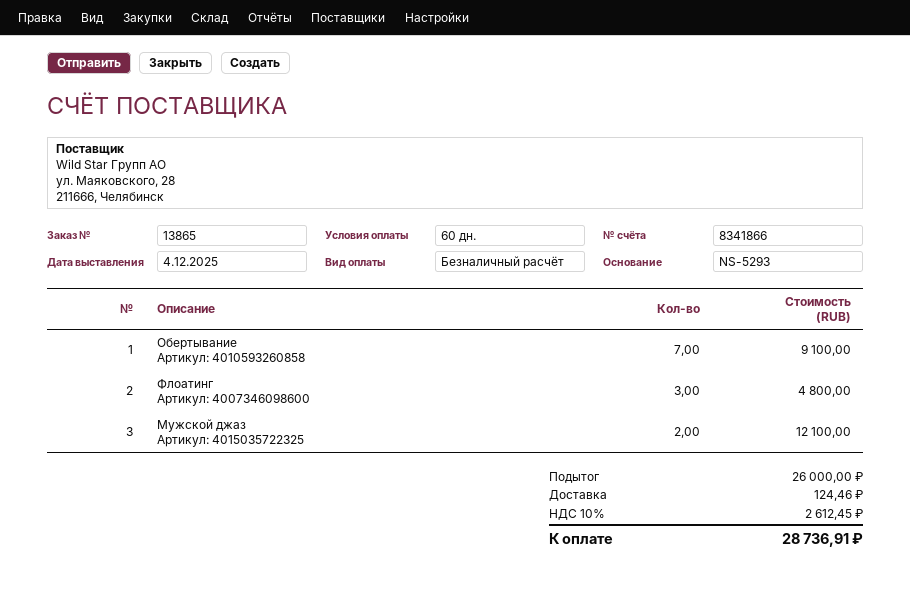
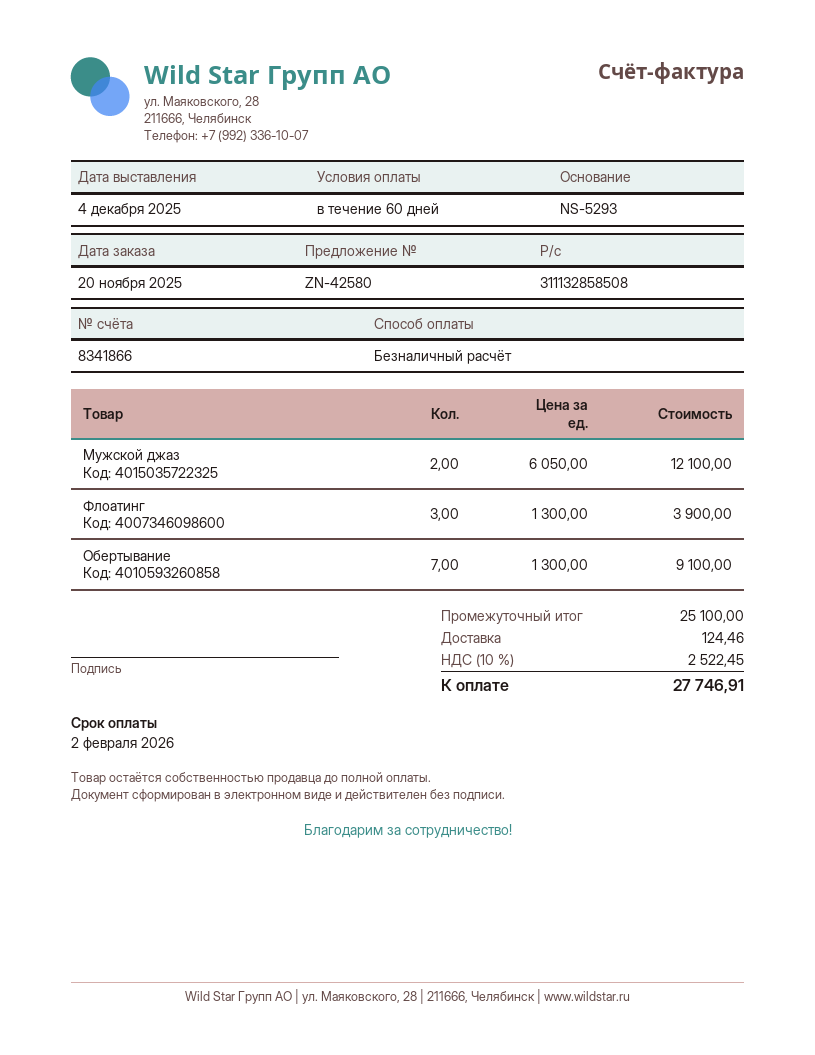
Флоатинг: 3 for 4800.00 -> 3 for 3900.00
subtotal: 26000.00 -> 25100.00
tax: 10% = 2612.45 -> 10% = 2522.45
total: 28736.91 -> 27746.91

